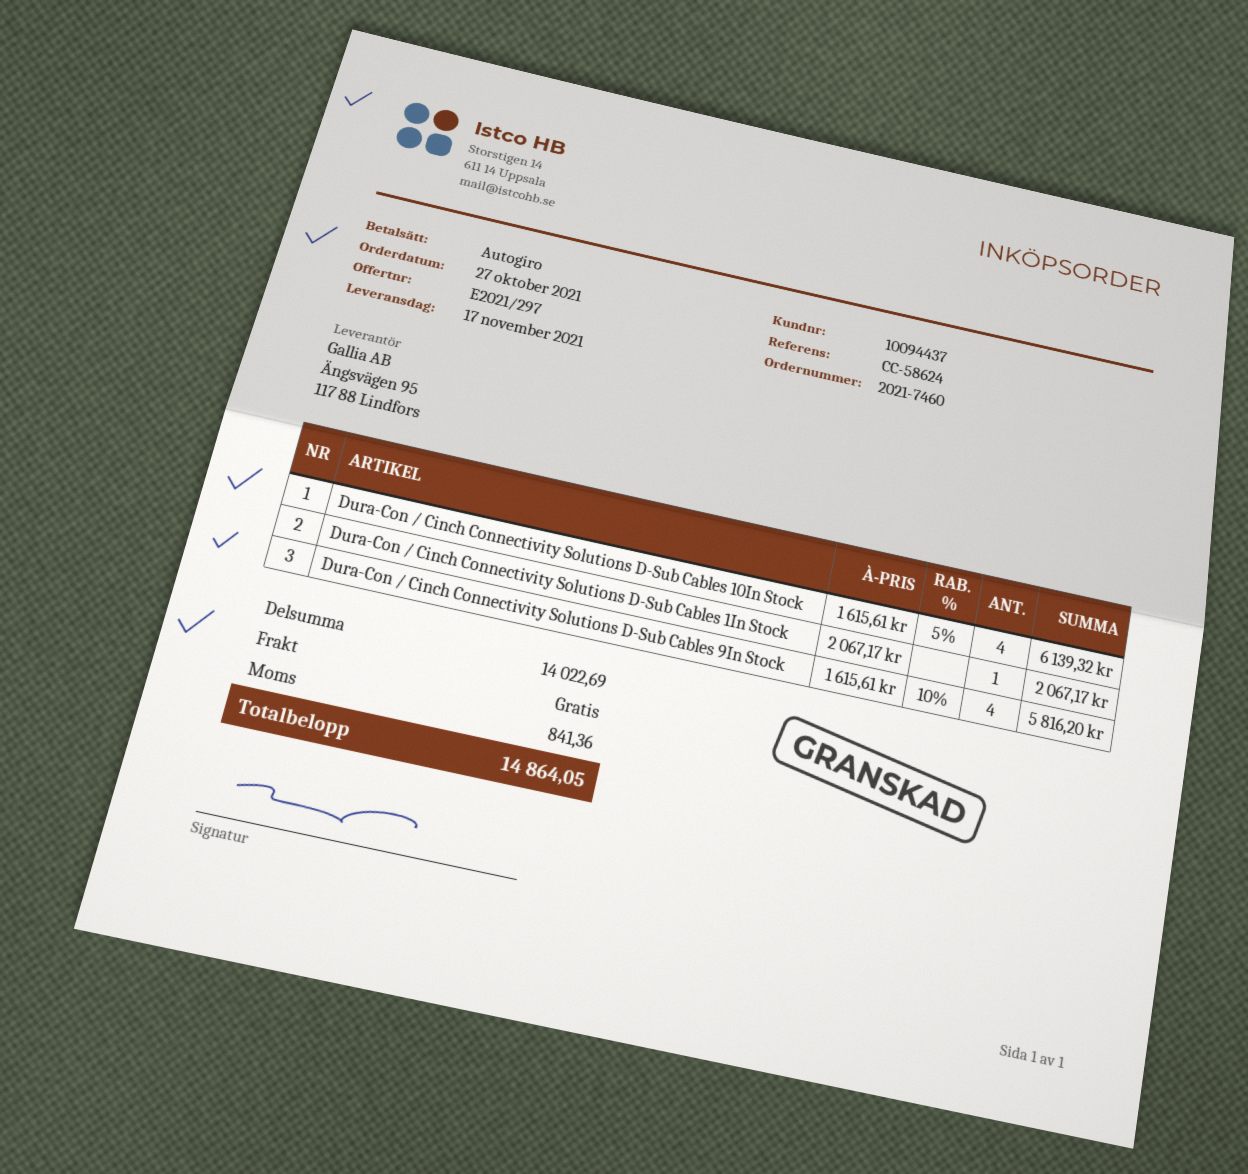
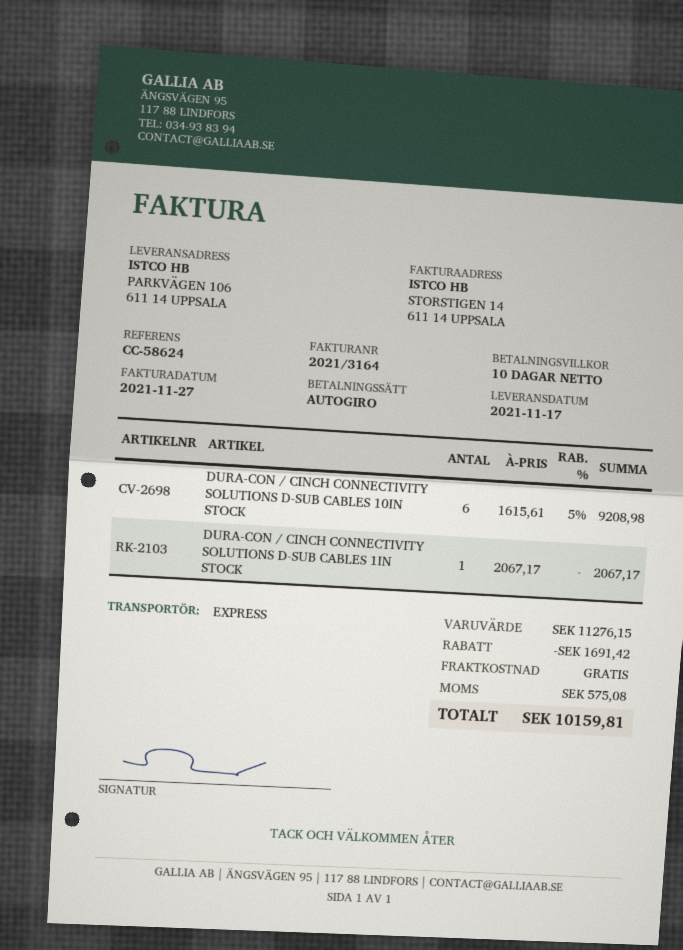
Dura-Con / Cinch Connectivity Solutions D-Sub Cables 10In Stock: 4 x 1615.61 - 5% = 6139.32 -> 6 x 1615.61 - 5% = 9208.98
Dura-Con / Cinch Connectivity Solutions D-Sub Cables 9In Stock: 4 x 1615.61 - 10% = 5816.20 -> none
subtotal: 14022.69 -> 11276.15
discount: none -> 1691.42
tax: 841.36 -> 575.08
total: 14864.05 -> 10159.81

